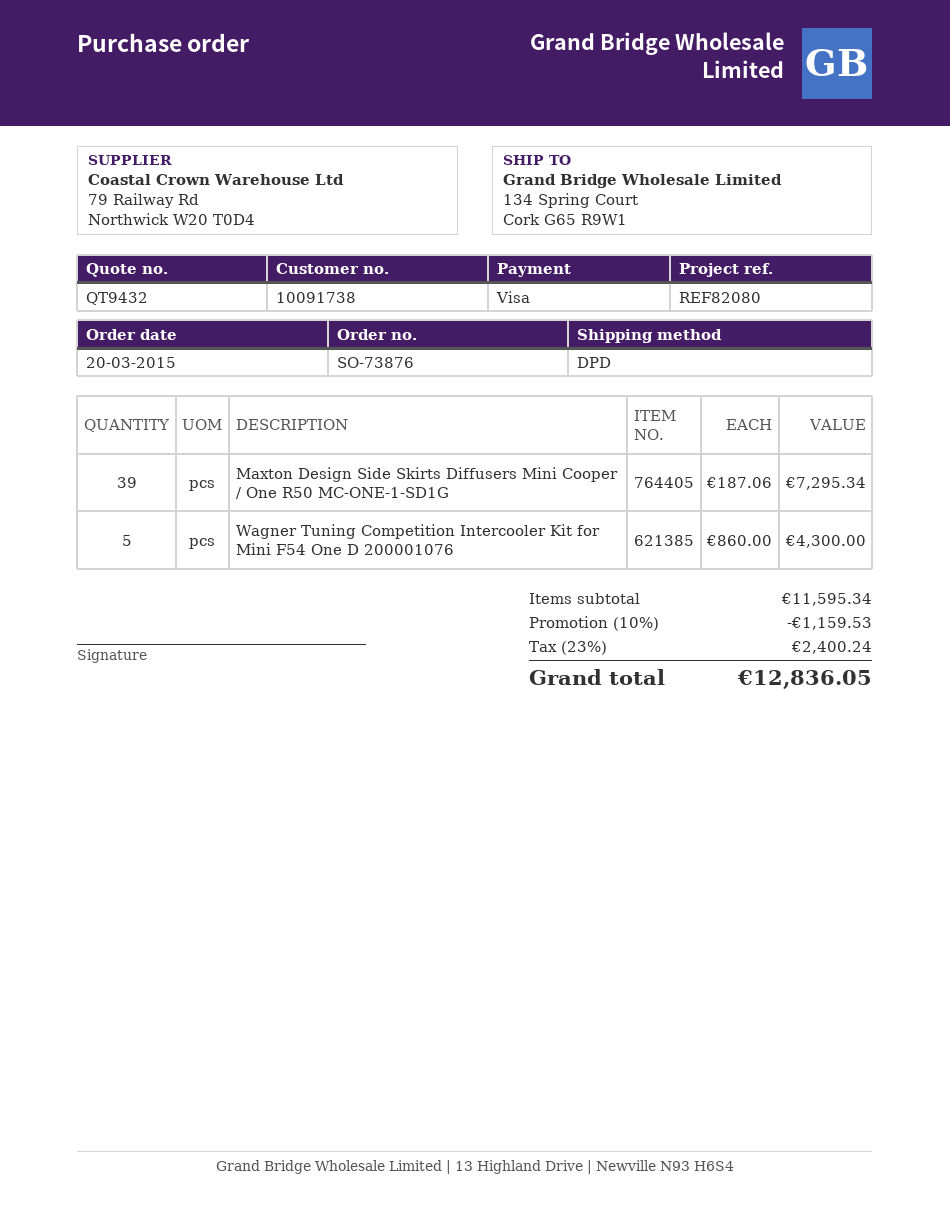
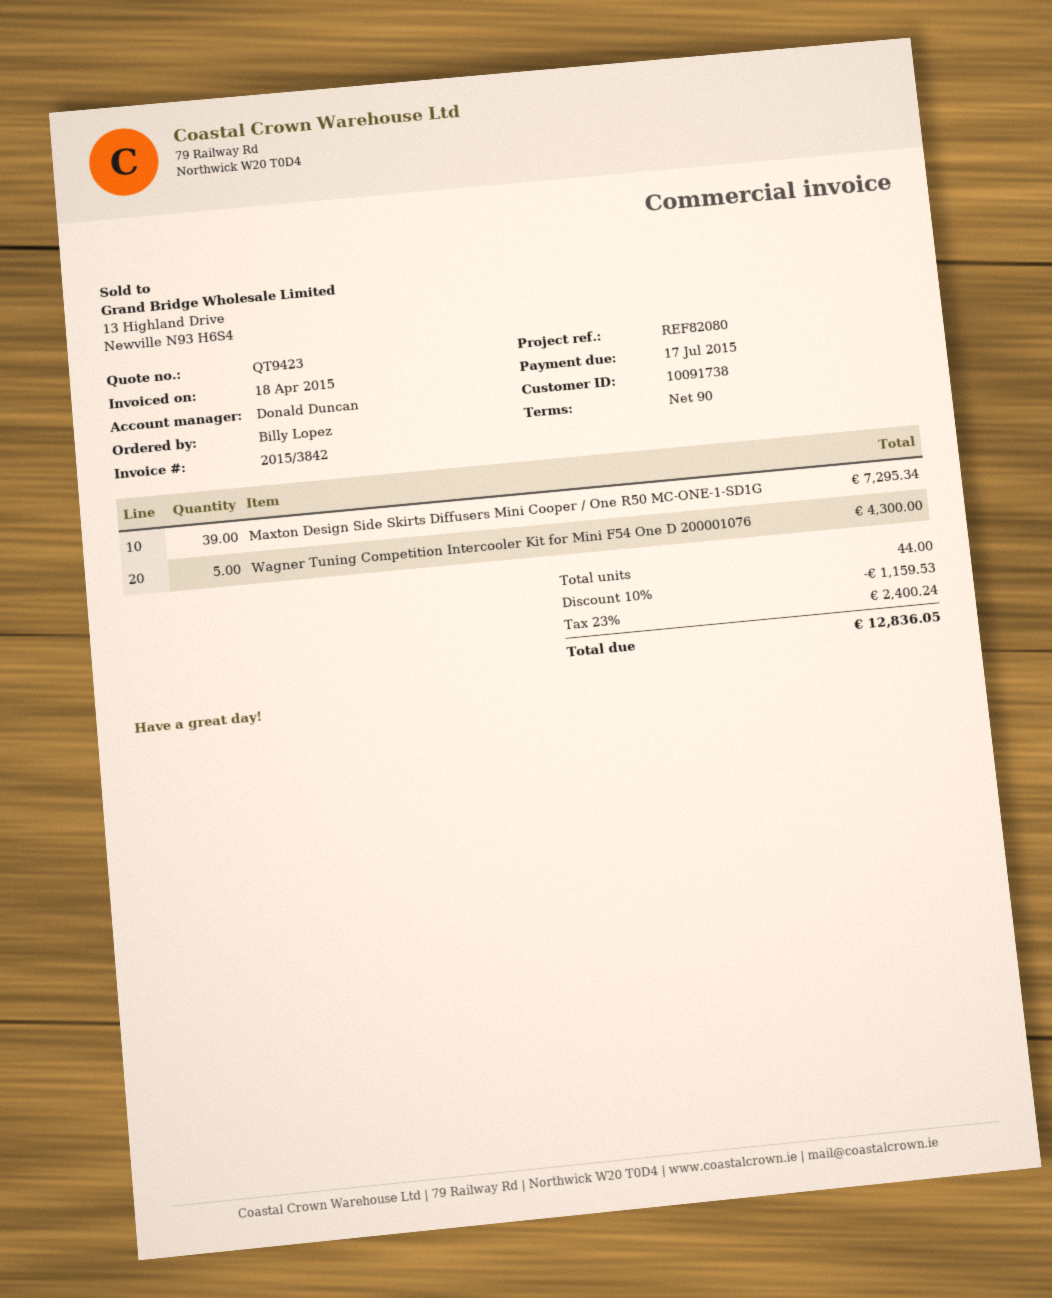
quote number: QT9432 -> QT9423

